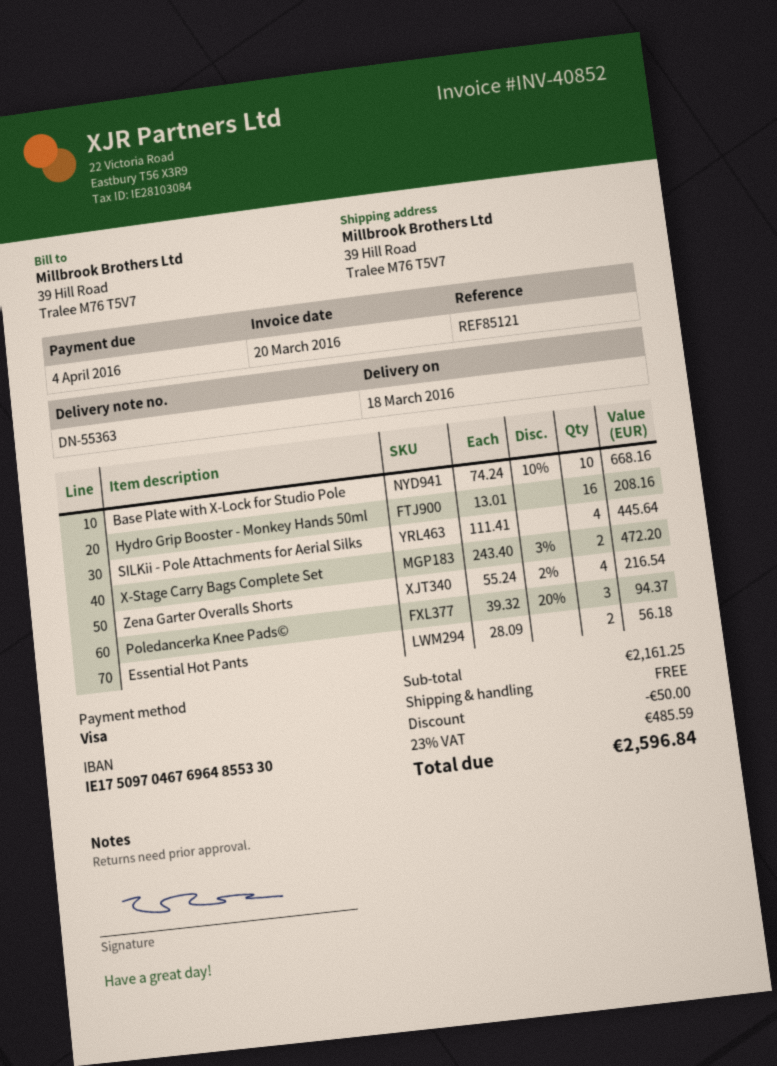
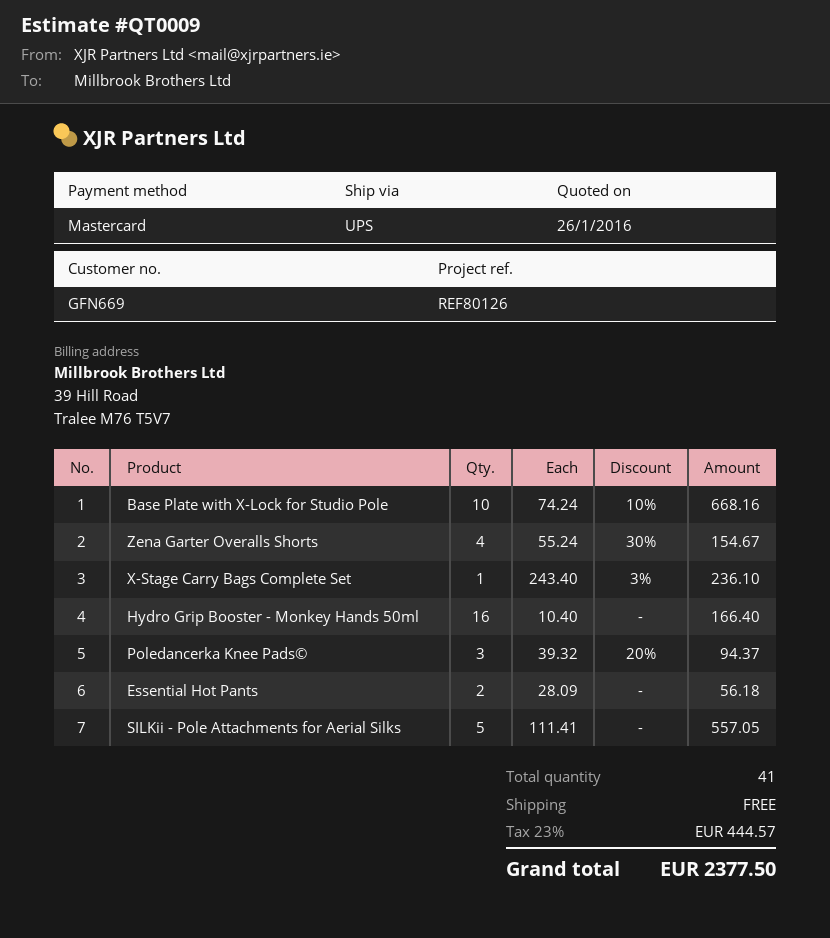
reference: REF85121 -> REF80126
payment method: Visa -> Mastercard
Hydro Grip Booster - Monkey Hands 50ml: 16 x 13.01 = 208.16 -> 16 x 10.40 = 166.40
SILKii - Pole Attachments for Aerial Silks: 4 x 111.41 = 445.64 -> 5 x 111.41 = 557.05
X-Stage Carry Bags Complete Set: 2 x 243.40 - 3% = 472.20 -> 1 x 243.40 - 3% = 236.10
Zena Garter Overalls Shorts: 4 x 55.24 - 2% = 216.54 -> 4 x 55.24 - 30% = 154.67
discount: 50.00 -> none
tax: 23% = 485.59 -> 23% = 444.57
total: 2596.84 -> 2377.50

